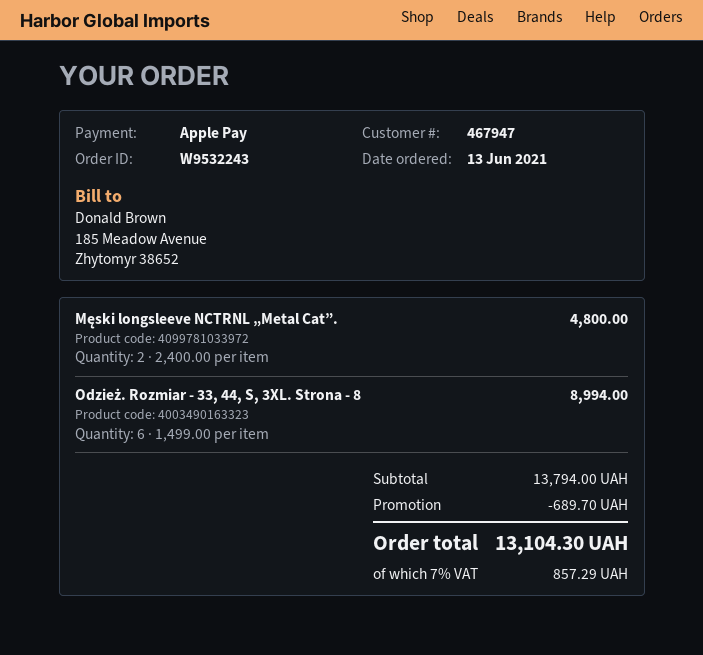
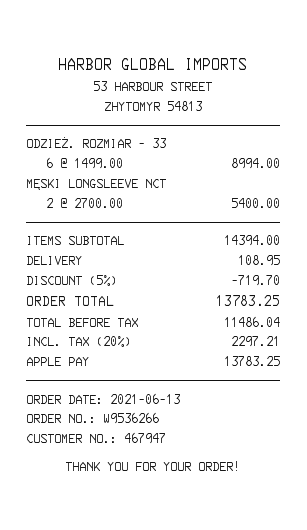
order number: W9532243 -> W9536266
Męski longsleeve NCTRNL „Metal Cat”.: 2 x 2400.00 = 4800.00 -> 2 x 2700.00 = 5400.00
subtotal: 13794.00 -> 14394.00
discount: 689.70 -> 719.70
shipping: none -> 108.95
tax: 7% = 857.29 -> 20% = 2297.21
total: 13104.30 -> 13783.25

